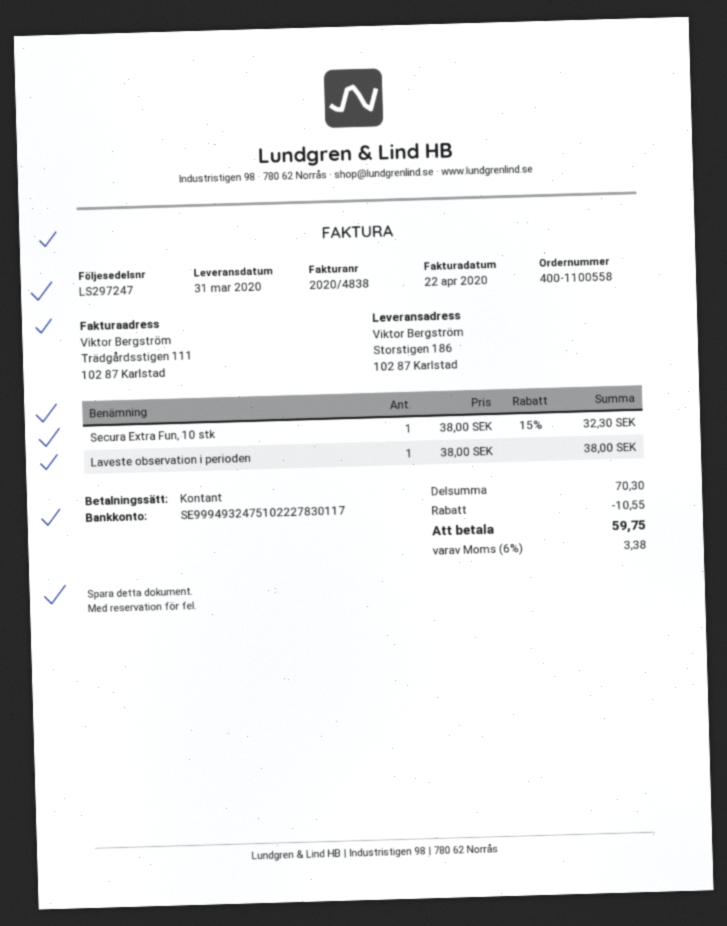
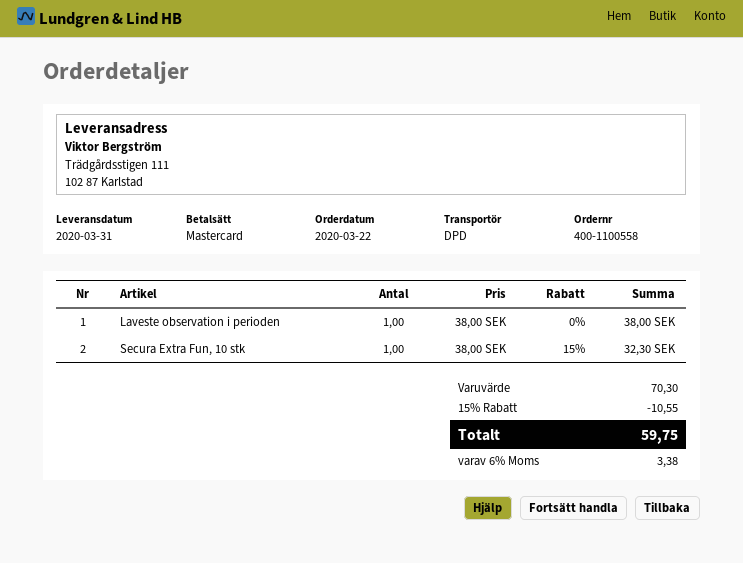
payment method: cash -> Mastercard
ship to: Storstigen 186, 102 87 Karlstad -> Trädgårdsstigen 111, 102 87 Karlstad

